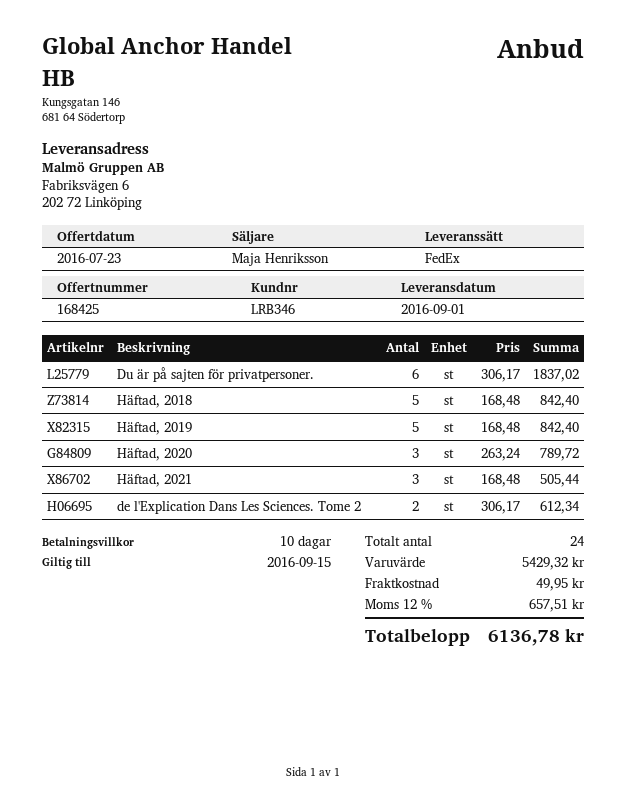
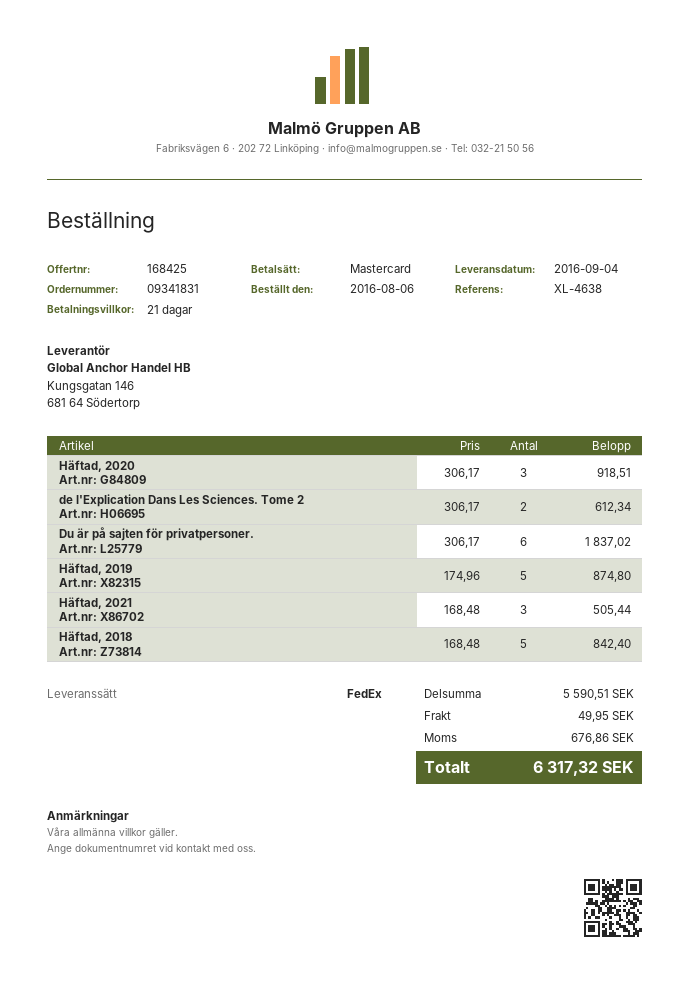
delivery date: 2016-09-01 -> 2016-09-04
payment terms: 10 days -> 21 days
Häftad, 2019: 5 x 168.48 = 842.40 -> 5 x 174.96 = 874.80
Häftad, 2020: 3 x 263.24 = 789.72 -> 3 x 306.17 = 918.51
subtotal: 5429.32 -> 5590.51
tax: 657.51 -> 676.86
total: 6136.78 -> 6317.32

